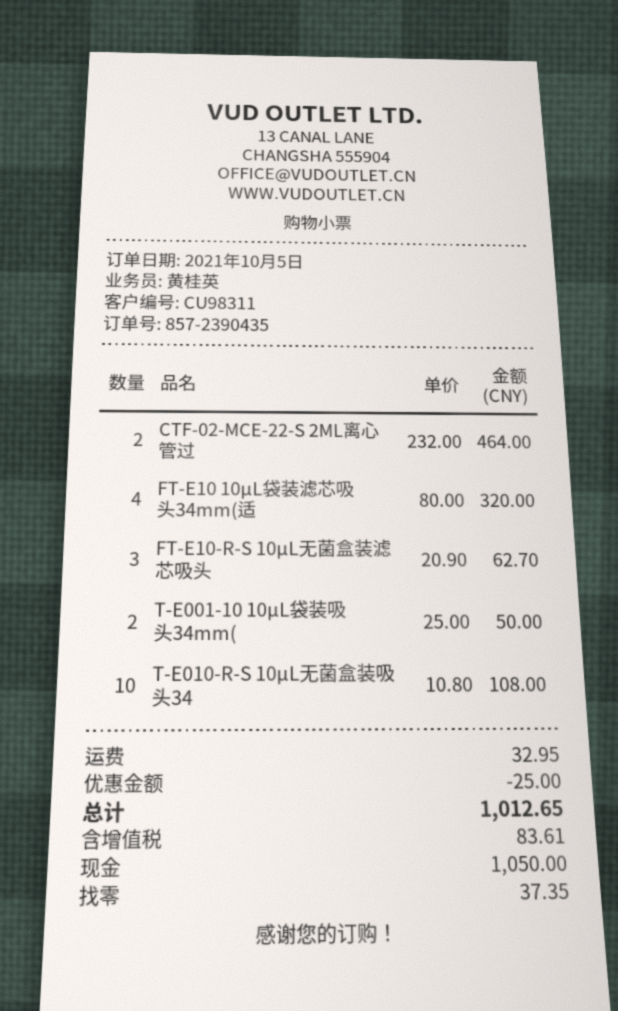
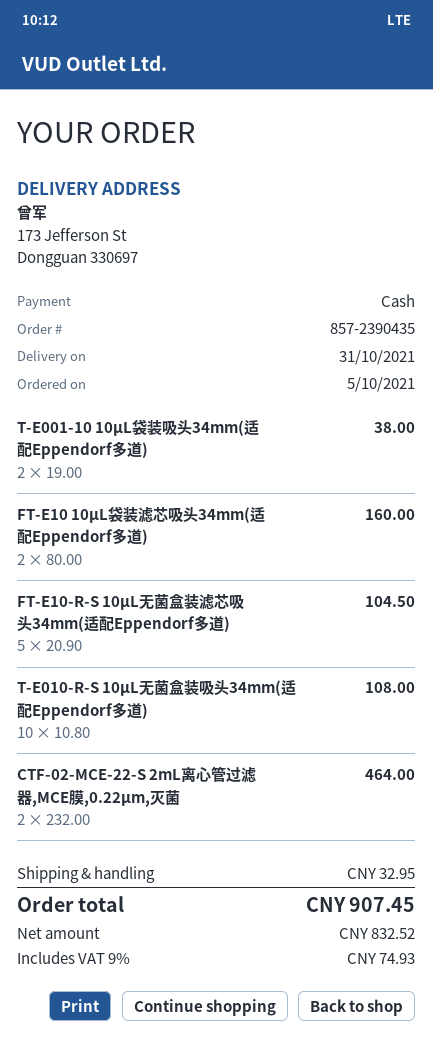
FT-E10 10μL袋装滤芯吸头34mm(适: 4 x 80.00 = 320.00 -> 2 x 80.00 = 160.00
FT-E10-R-S 10μL无菌盒装滤芯吸头: 3 x 20.90 = 62.70 -> 5 x 20.90 = 104.50
T-E001-10 10μL袋装吸头34mm(: 2 x 25.00 = 50.00 -> 2 x 19.00 = 38.00
discount: 25.00 -> none
tax: 83.61 -> 74.93
total: 1012.65 -> 907.45

